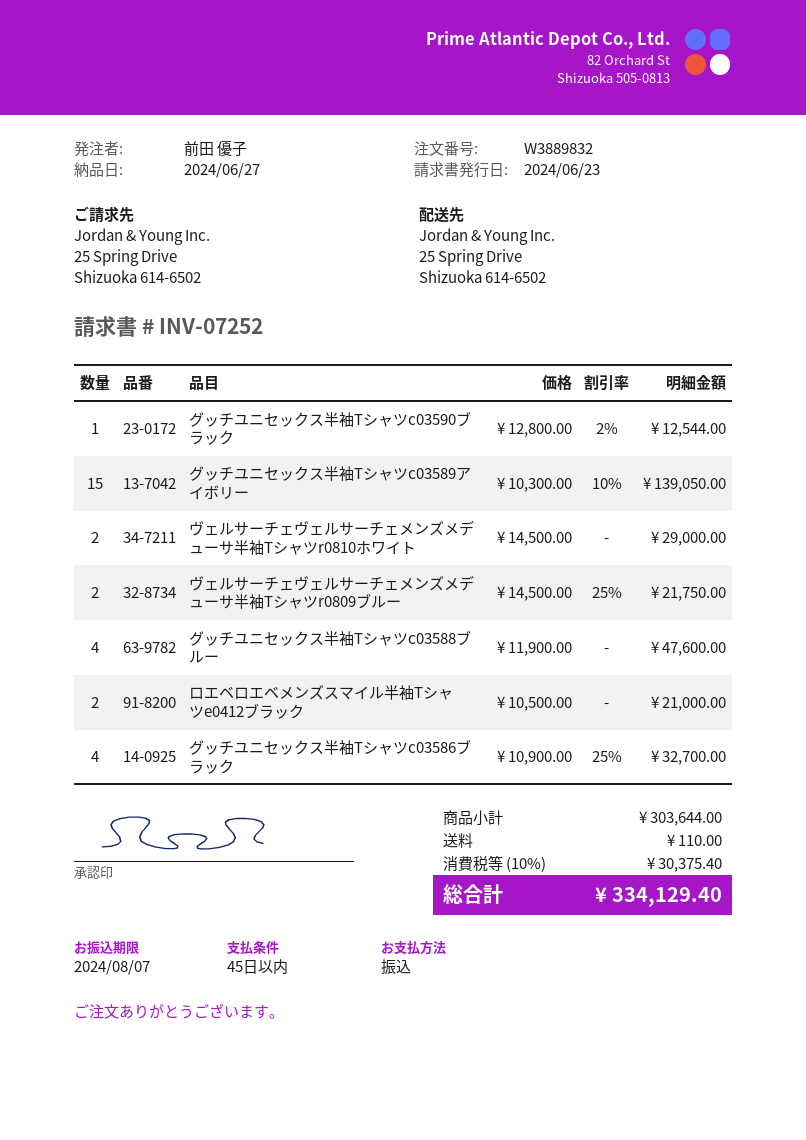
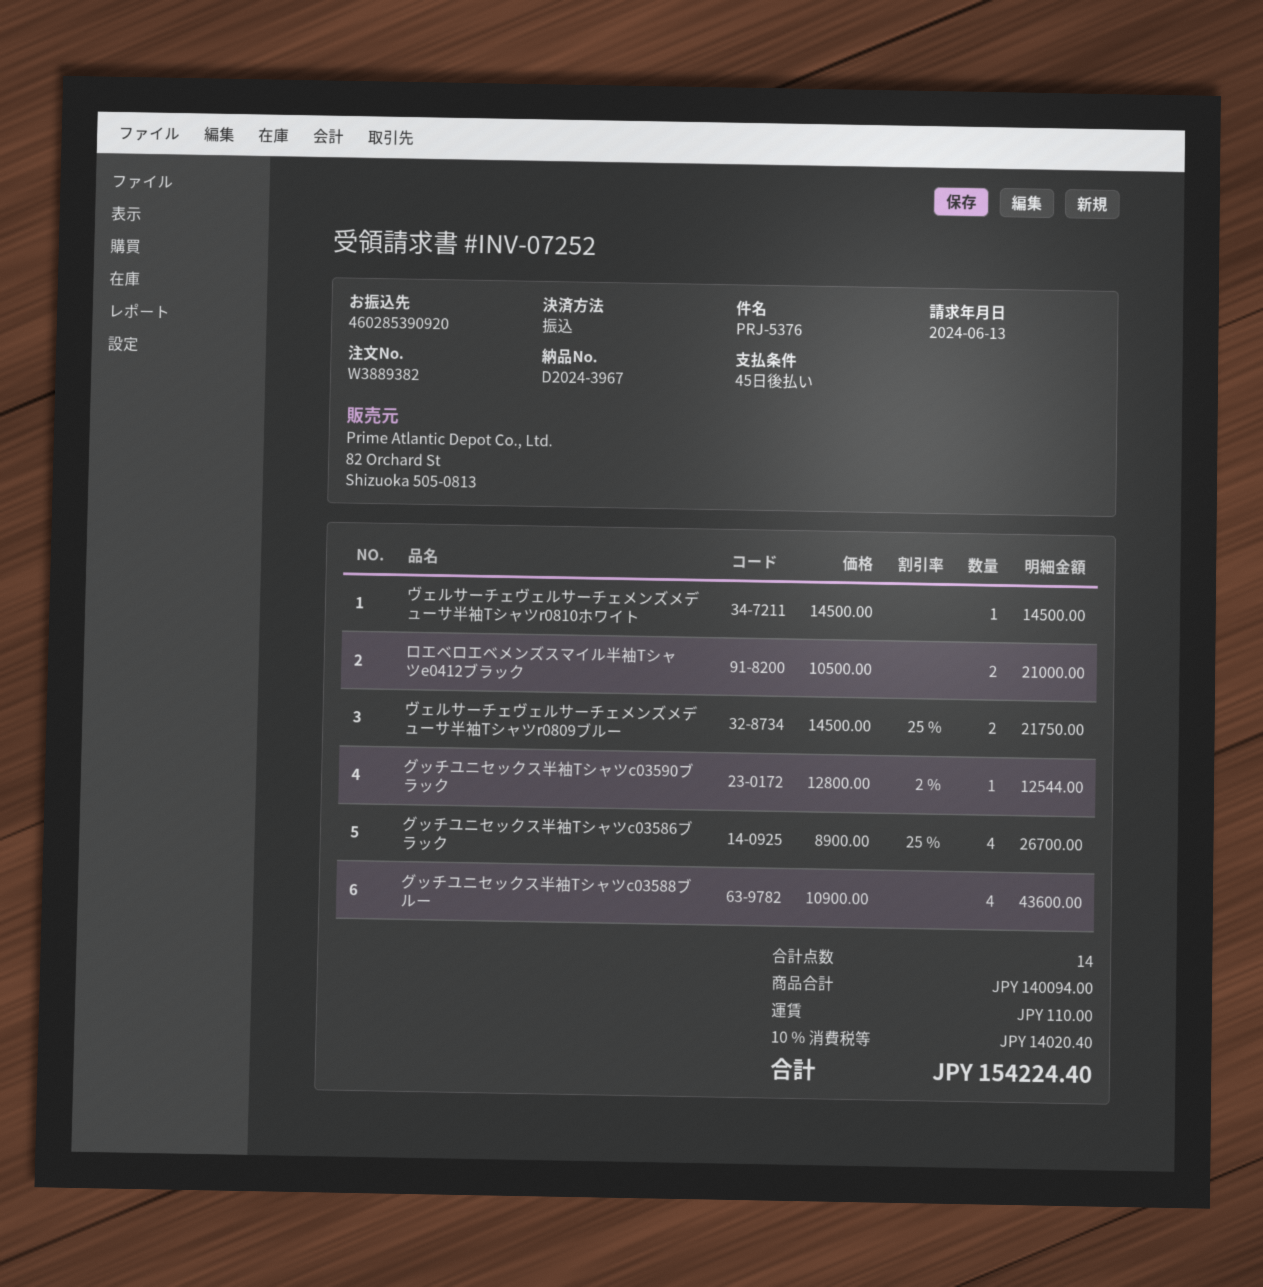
order number: W3889832 -> W3889382
invoice date: 2024-06-23 -> 2024-06-13
グッチユニセックス半袖Tシャツc03589アイボリー: 15 x 10300.00 - 10% = 139050.00 -> none
ヴェルサーチェヴェルサーチェメンズメデューサ半袖Tシャツr0810ホワイト: 2 x 14500.00 = 29000.00 -> 1 x 14500.00 = 14500.00
グッチユニセックス半袖Tシャツc03588ブルー: 4 x 11900.00 = 47600.00 -> 4 x 10900.00 = 43600.00
グッチユニセックス半袖Tシャツc03586ブラック: 4 x 10900.00 - 25% = 32700.00 -> 4 x 8900.00 - 25% = 26700.00
subtotal: 303644.00 -> 140094.00
tax: 10% = 30375.40 -> 10% = 14020.40
total: 334129.40 -> 154224.40

